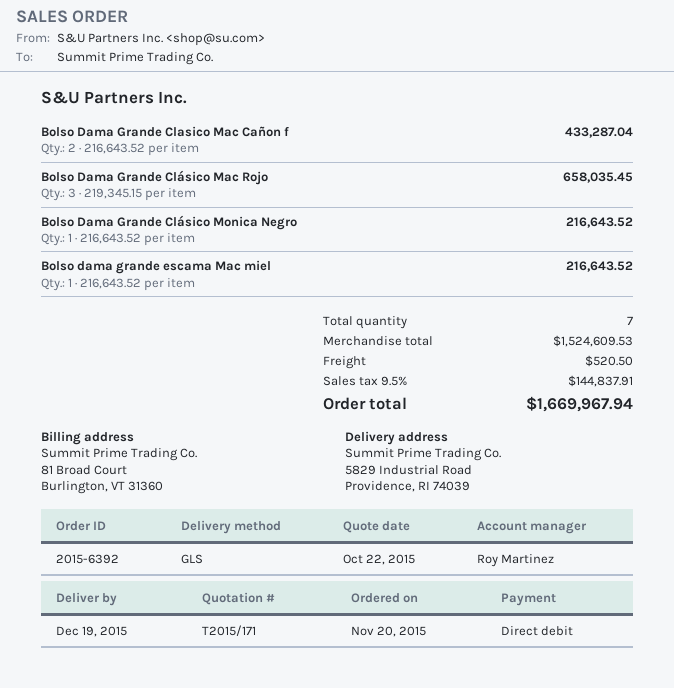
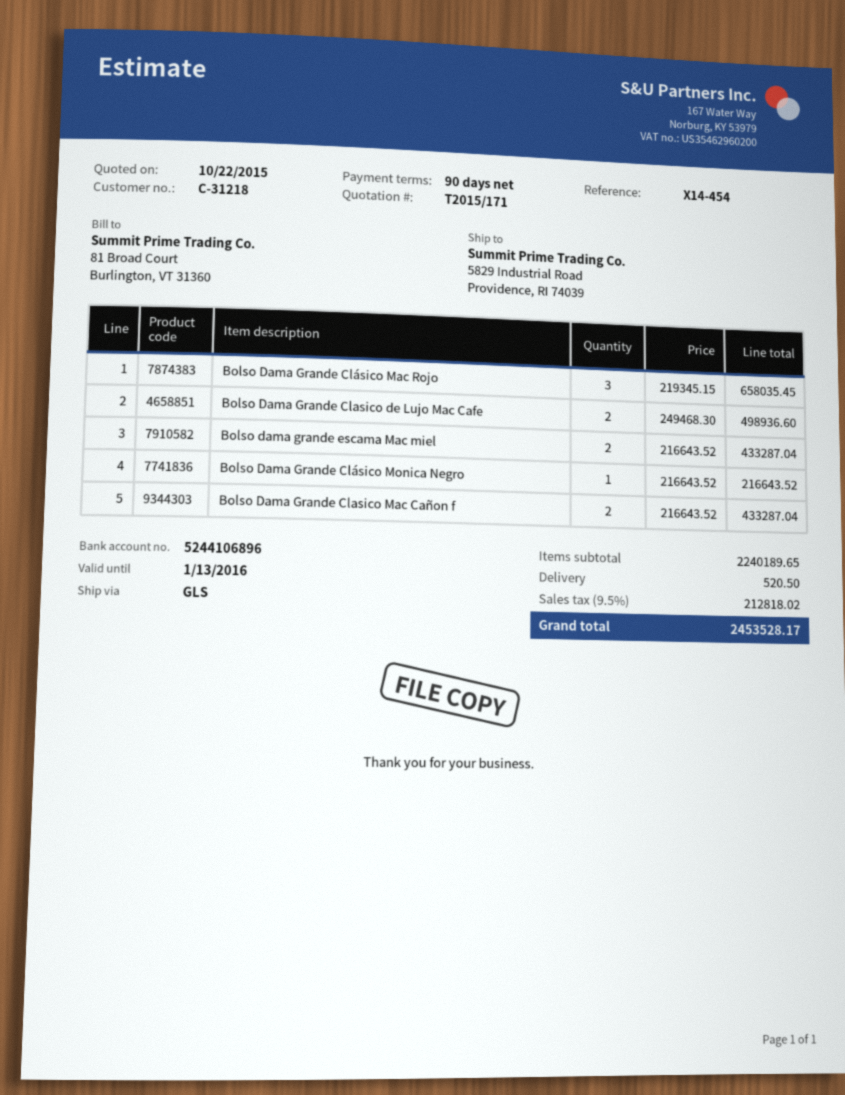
Bolso dama grande escama Mac miel: 1 x 216643.52 = 216643.52 -> 2 x 216643.52 = 433287.04
Bolso Dama Grande Clasico de Lujo Mac Cafe: none -> 2 x 249468.30 = 498936.60
subtotal: 1524609.53 -> 2240189.65
tax: 9.5% = 144837.91 -> 9.5% = 212818.02
total: 1669967.94 -> 2453528.17

